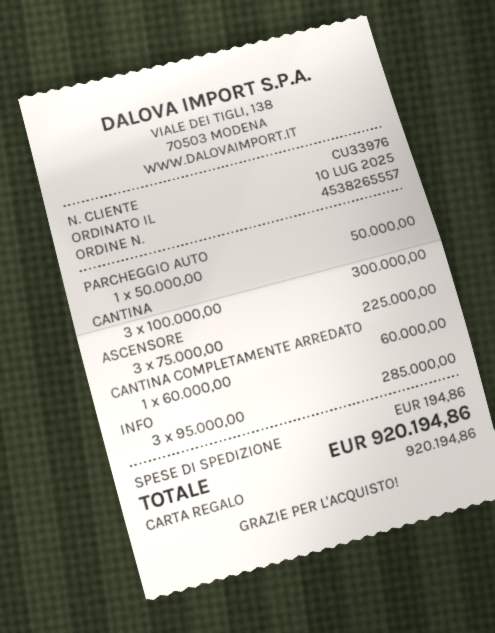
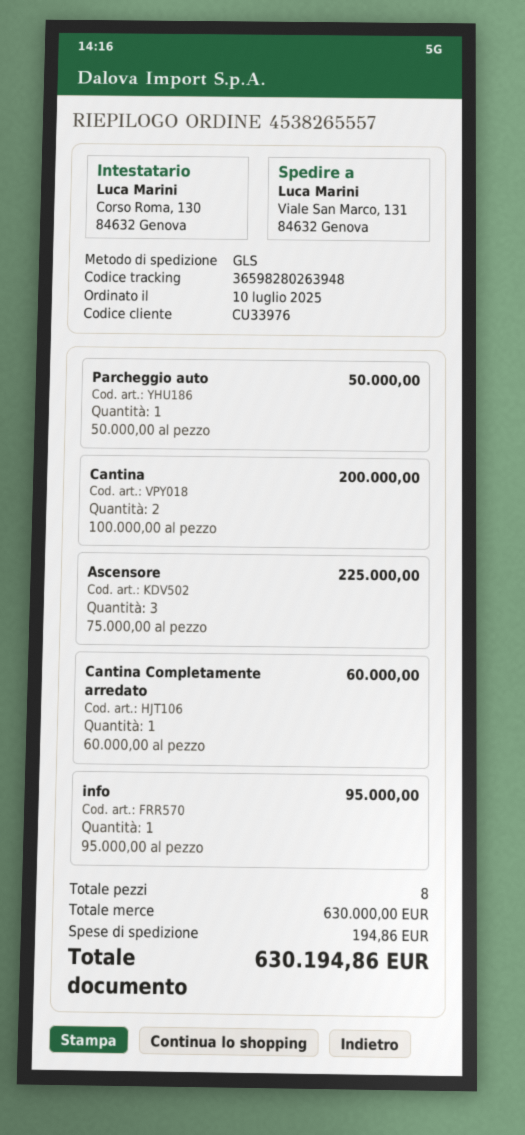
CANTINA: 3 x 100000.00 = 300000.00 -> 2 x 100000.00 = 200000.00
INFO: 3 x 95000.00 = 285000.00 -> 1 x 95000.00 = 95000.00
total: 920194.86 -> 630194.86

